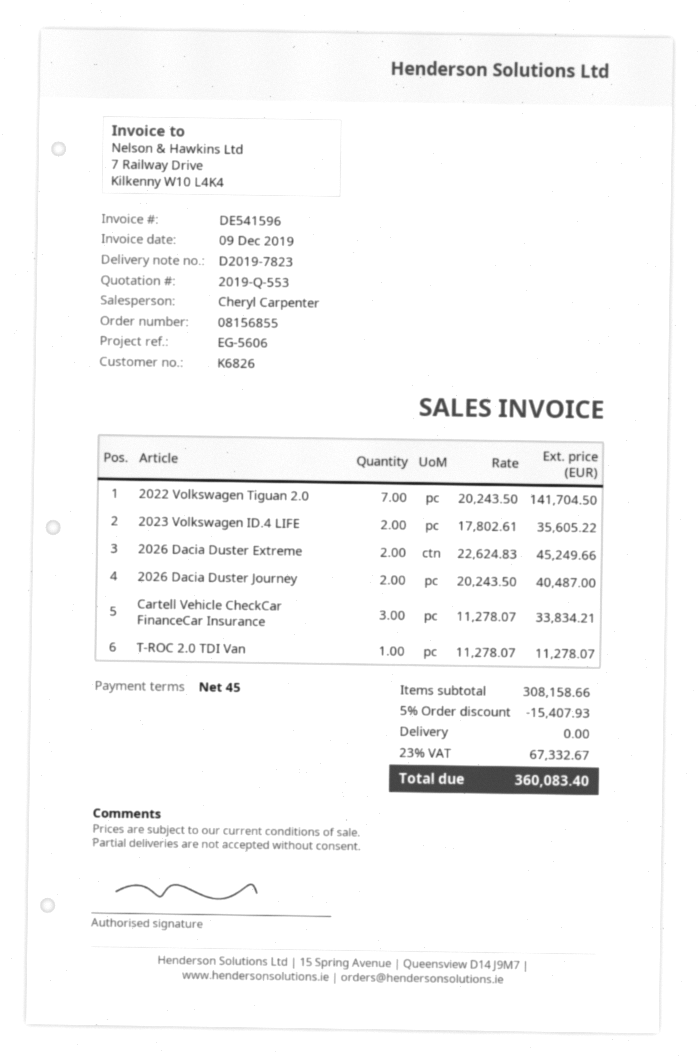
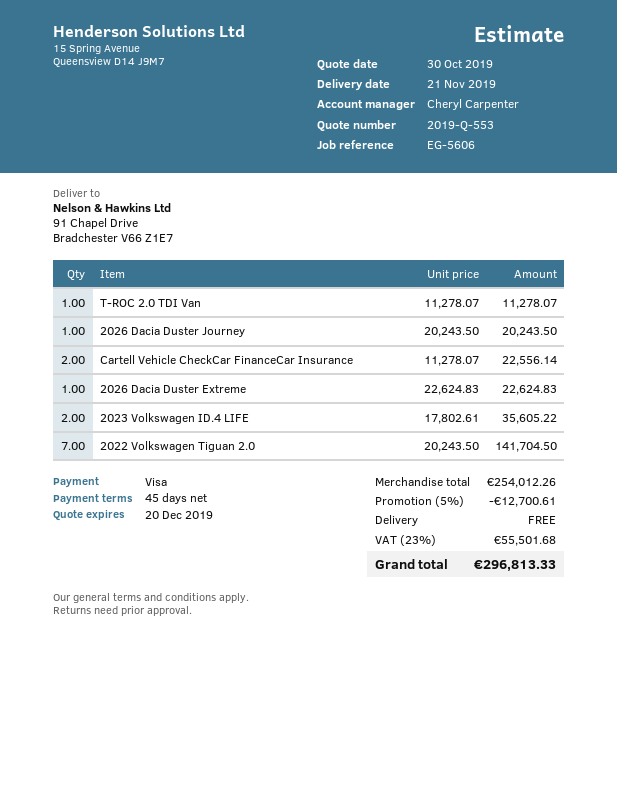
2026 Dacia Duster Extreme: 2 x 22624.83 = 45249.66 -> 1 x 22624.83 = 22624.83
2026 Dacia Duster Journey: 2 x 20243.50 = 40487.00 -> 1 x 20243.50 = 20243.50
Cartell Vehicle CheckCar FinanceCar Insurance: 3 x 11278.07 = 33834.21 -> 2 x 11278.07 = 22556.14
subtotal: 308158.66 -> 254012.26
discount: 5% = 15407.93 -> 5% = 12700.61
tax: 23% = 67332.67 -> 23% = 55501.68
total: 360083.40 -> 296813.33

